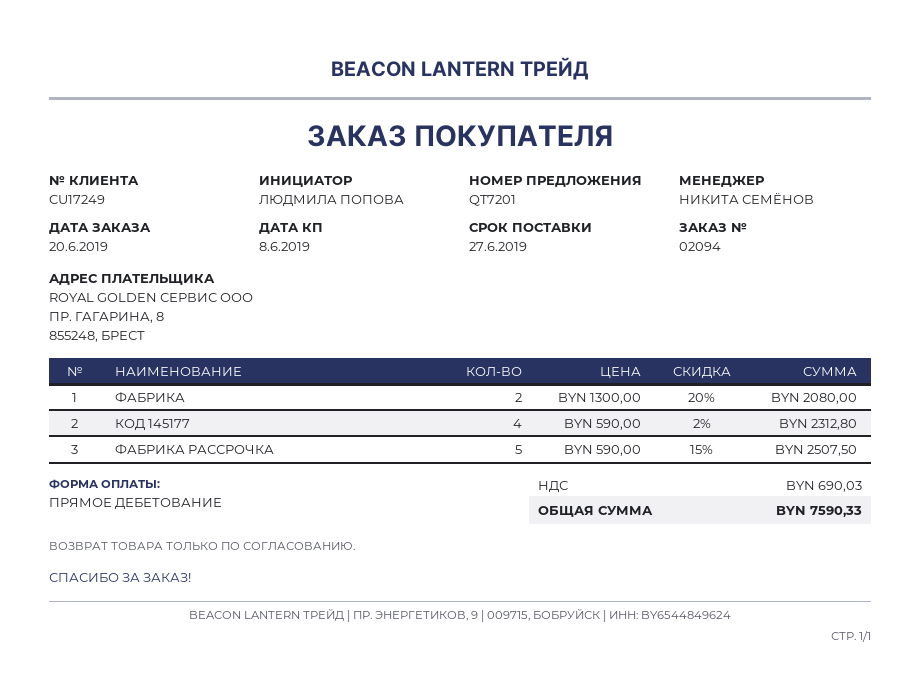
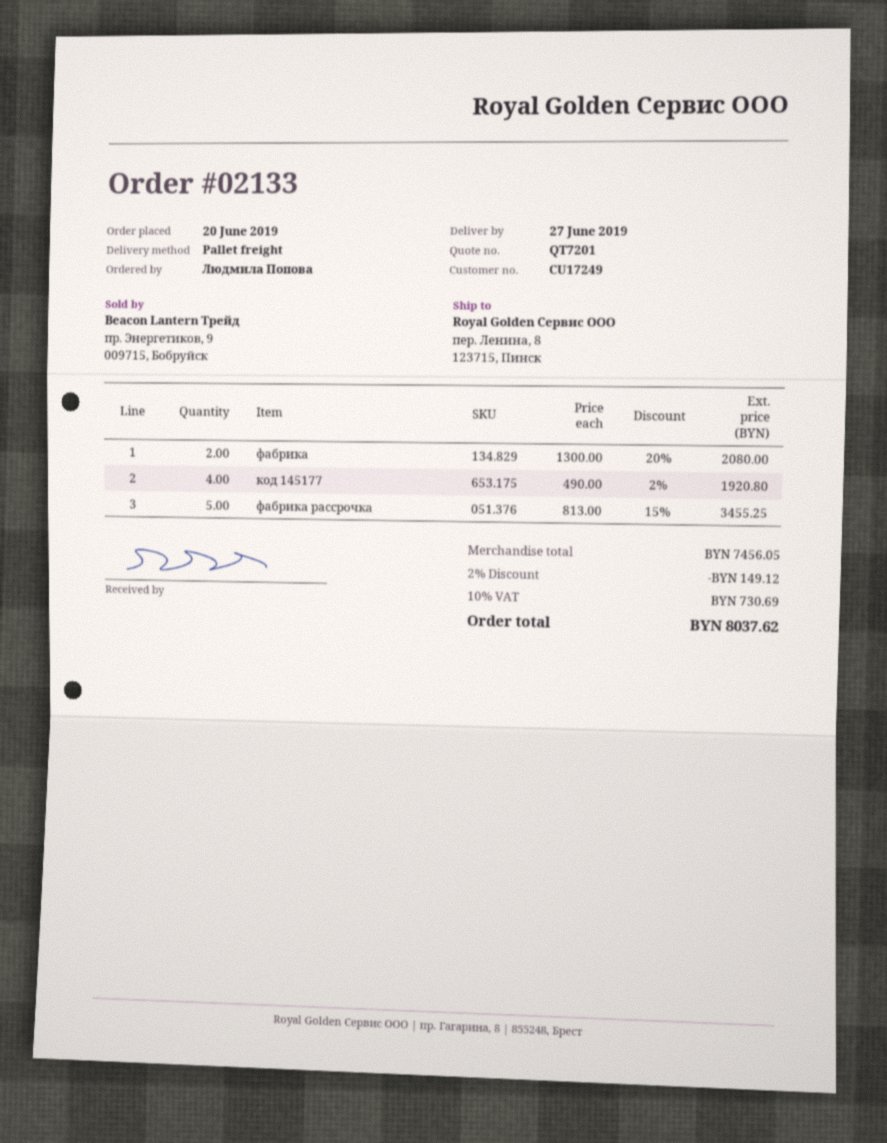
order number: 02094 -> 02133
КОД 145177: 4 x 590.00 - 2% = 2312.80 -> 4 x 490.00 - 2% = 1920.80
ФАБРИКА РАССРОЧКА: 5 x 590.00 - 15% = 2507.50 -> 5 x 813.00 - 15% = 3455.25
discount: none -> 2% = 149.12
tax: 690.03 -> 730.69
total: 7590.33 -> 8037.62

